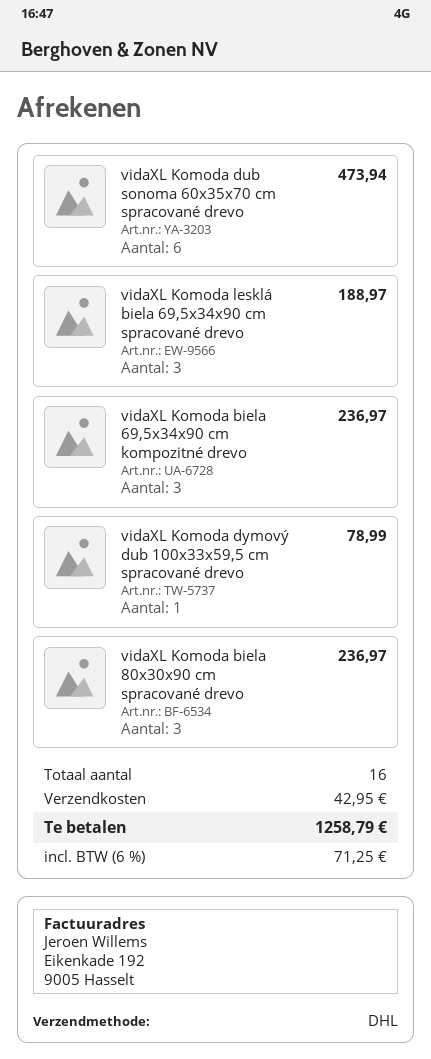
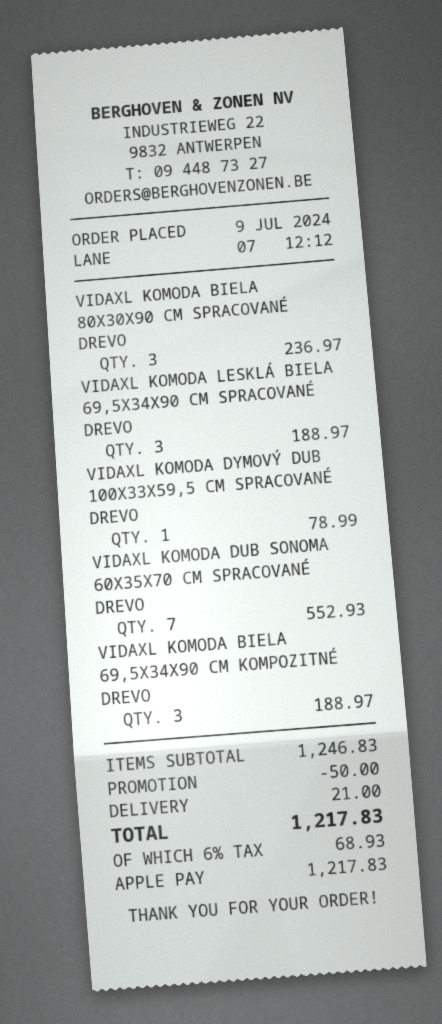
vidaXL Komoda dub sonoma 60x35x70 cm spracované drevo: 6 for 473.94 -> 7 for 552.93
vidaXL Komoda biela 69,5x34x90 cm kompozitné drevo: 3 for 236.97 -> 3 for 188.97
discount: none -> 50.00
shipping: 42.95 -> 21.00
tax: 6% = 71.25 -> 6% = 68.93
total: 1258.79 -> 1217.83

